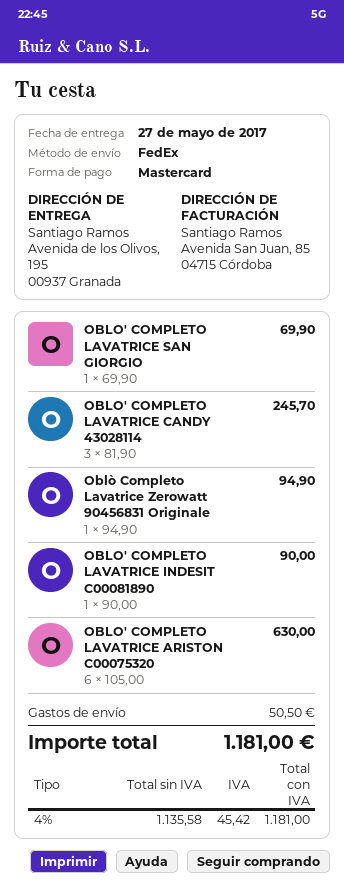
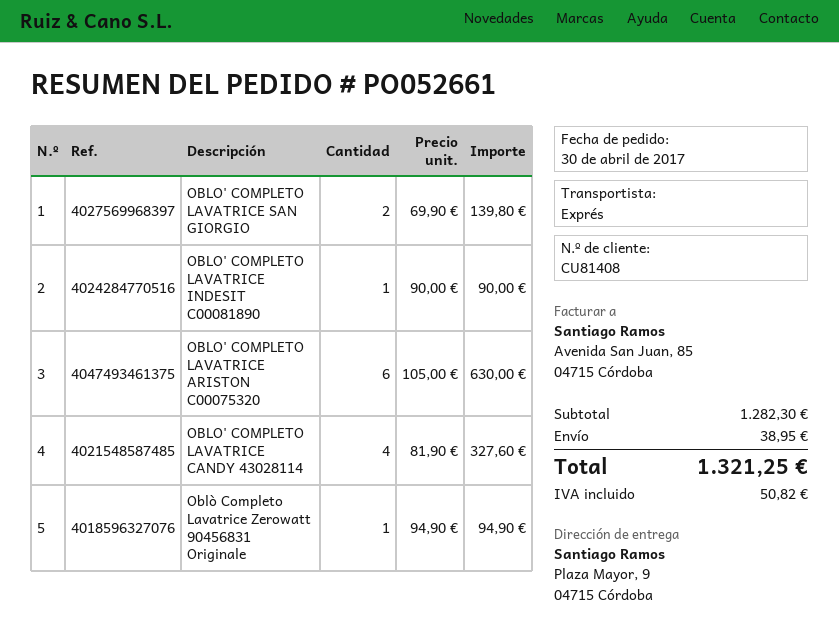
shipping method: FedEx -> express
ship to: Avenida de los Olivos, 195, 00937 Granada -> Plaza Mayor, 9, 04715 Córdoba
OBLO' COMPLETO LAVATRICE SAN GIORGIO: 1 x 69.90 = 69.90 -> 2 x 69.90 = 139.80
OBLO' COMPLETO LAVATRICE CANDY 43028114: 3 x 81.90 = 245.70 -> 4 x 81.90 = 327.60
shipping: 50.50 -> 38.95
tax: 45.42 -> 50.82
total: 1181.00 -> 1321.25

